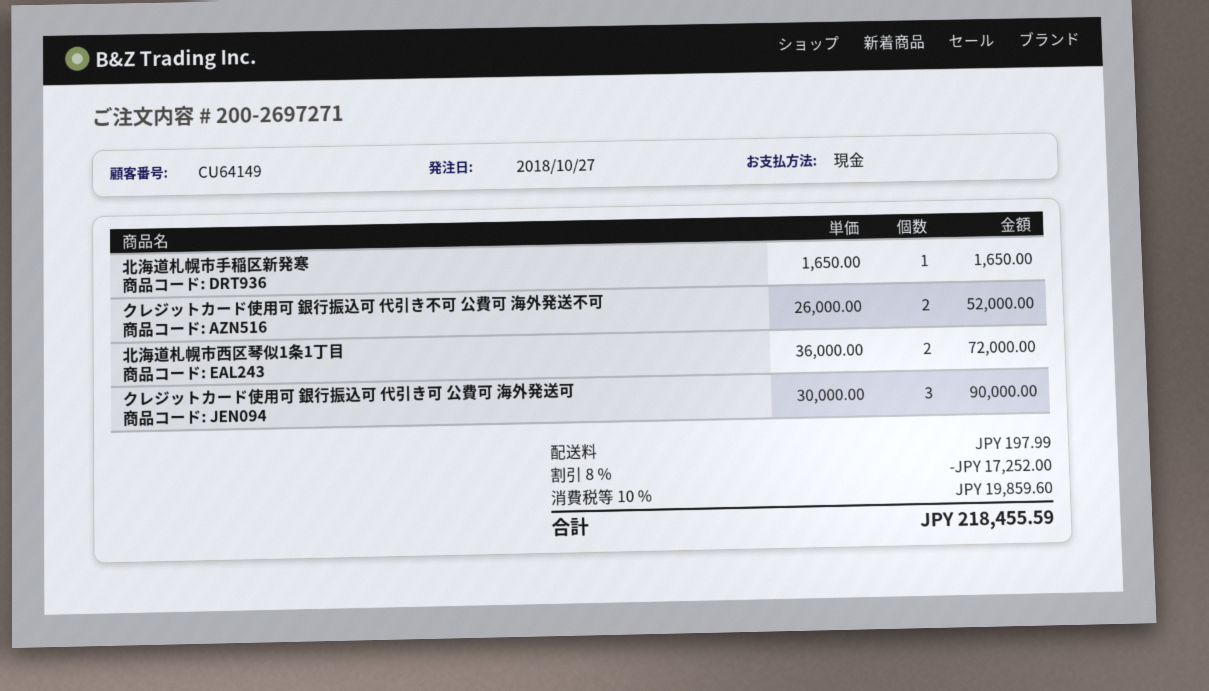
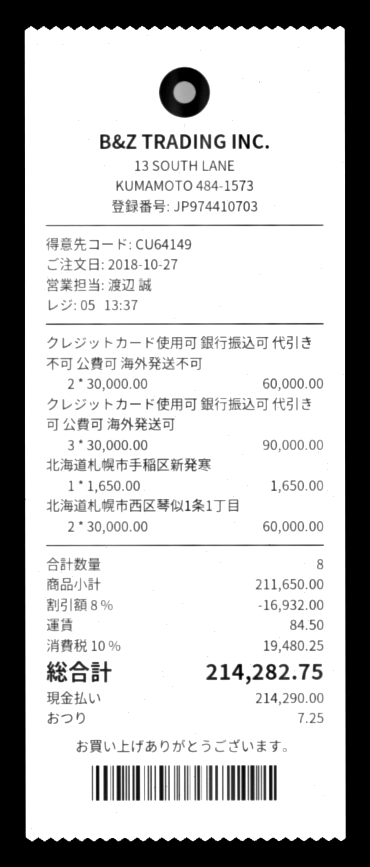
クレジットカード使用可 銀行振込可 代引き不可 公費可 海外発送不可: 2 x 26000.00 = 52000.00 -> 2 x 30000.00 = 60000.00
北海道札幌市西区琴似1条1丁目: 2 x 36000.00 = 72000.00 -> 2 x 30000.00 = 60000.00
discount: 8% = 17252.00 -> 8% = 16932.00
shipping: 197.99 -> 84.50
tax: 10% = 19859.60 -> 10% = 19480.25
total: 218455.59 -> 214282.75

